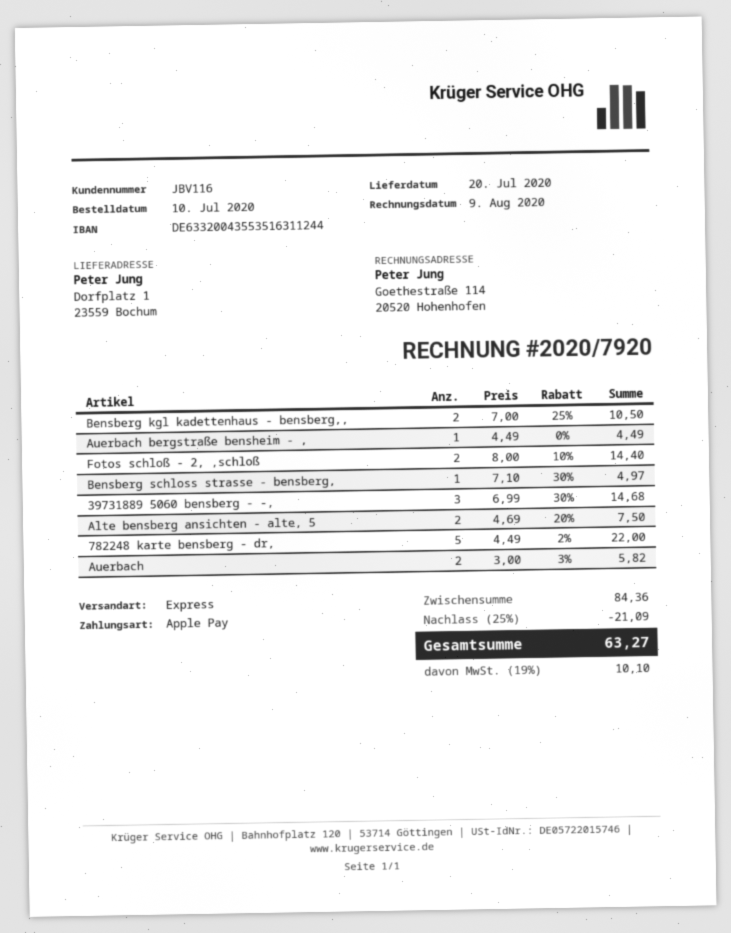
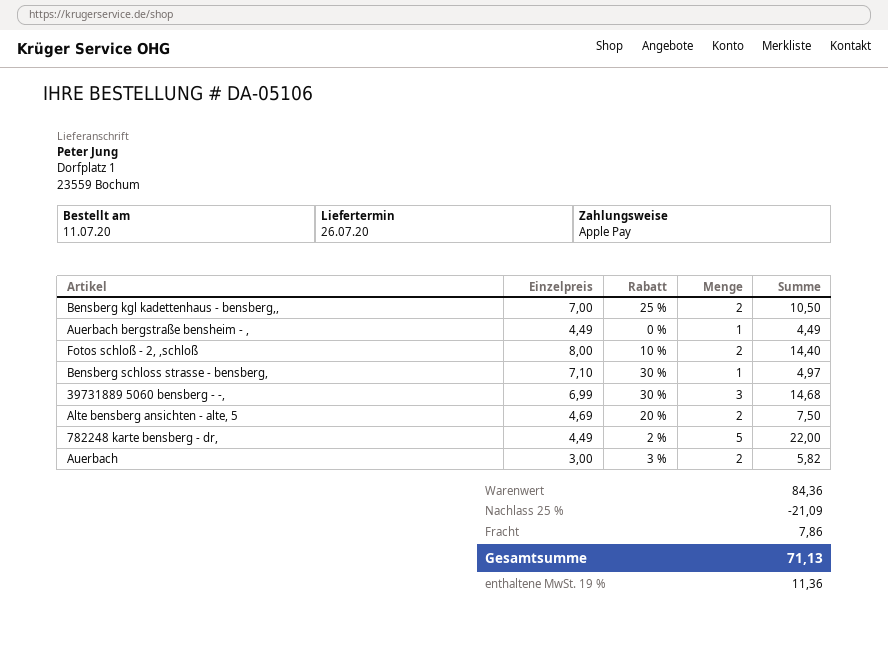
order date: 2020-07-10 -> 2020-07-11
delivery date: 2020-07-20 -> 2020-07-26
shipping: none -> 7.86
tax: 19% = 10.10 -> 19% = 11.36
total: 63.27 -> 71.13

